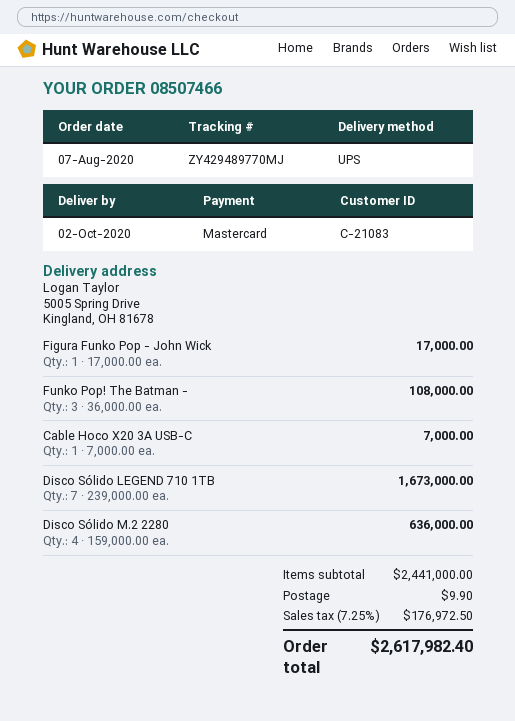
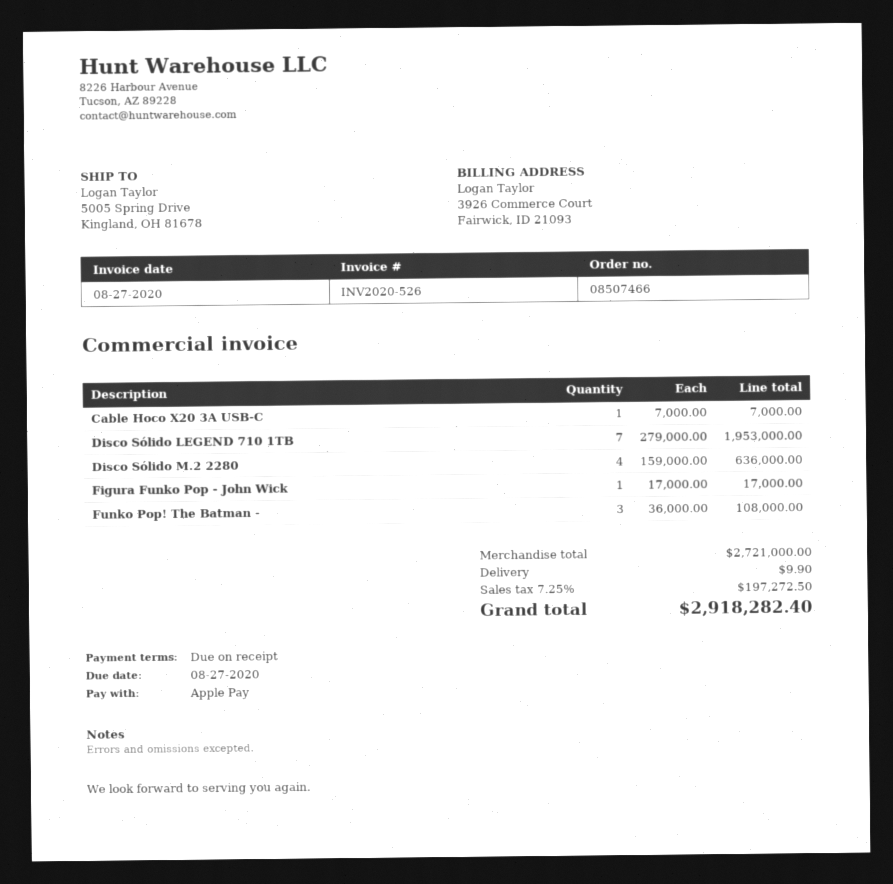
payment method: Mastercard -> Apple Pay
Disco Sólido LEGEND 710 1TB: 7 x 239000.00 = 1673000.00 -> 7 x 279000.00 = 1953000.00
subtotal: 2441000.00 -> 2721000.00
tax: 7.25% = 176972.50 -> 7.25% = 197272.50
total: 2617982.40 -> 2918282.40

